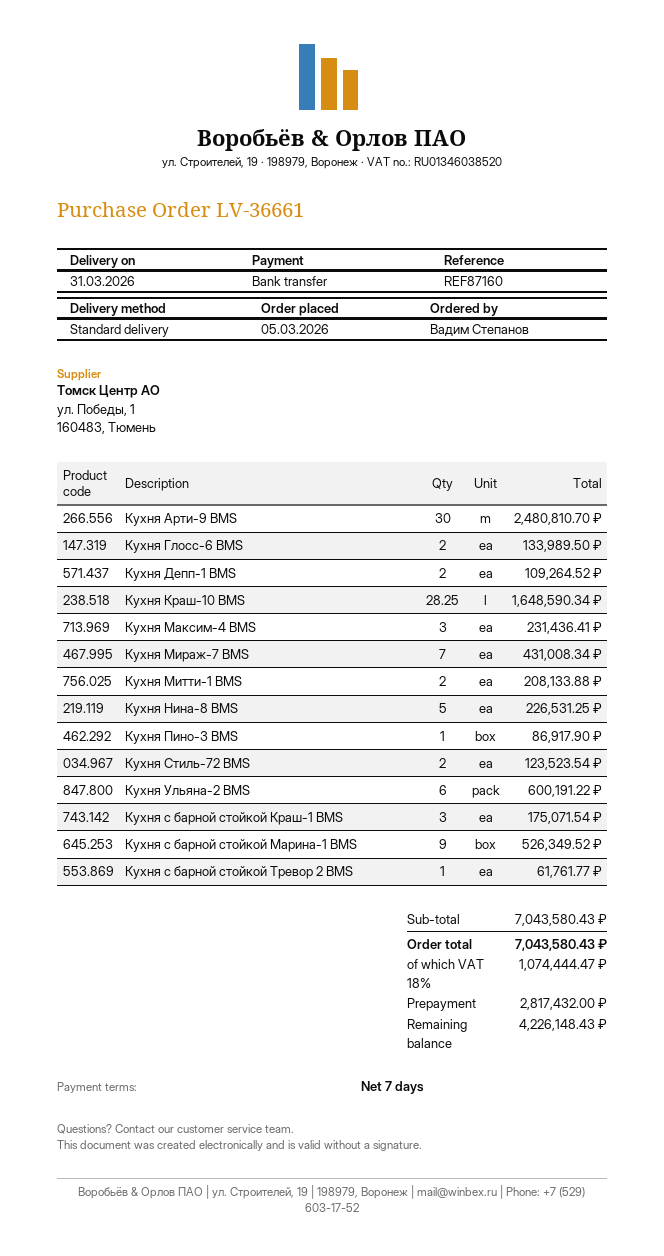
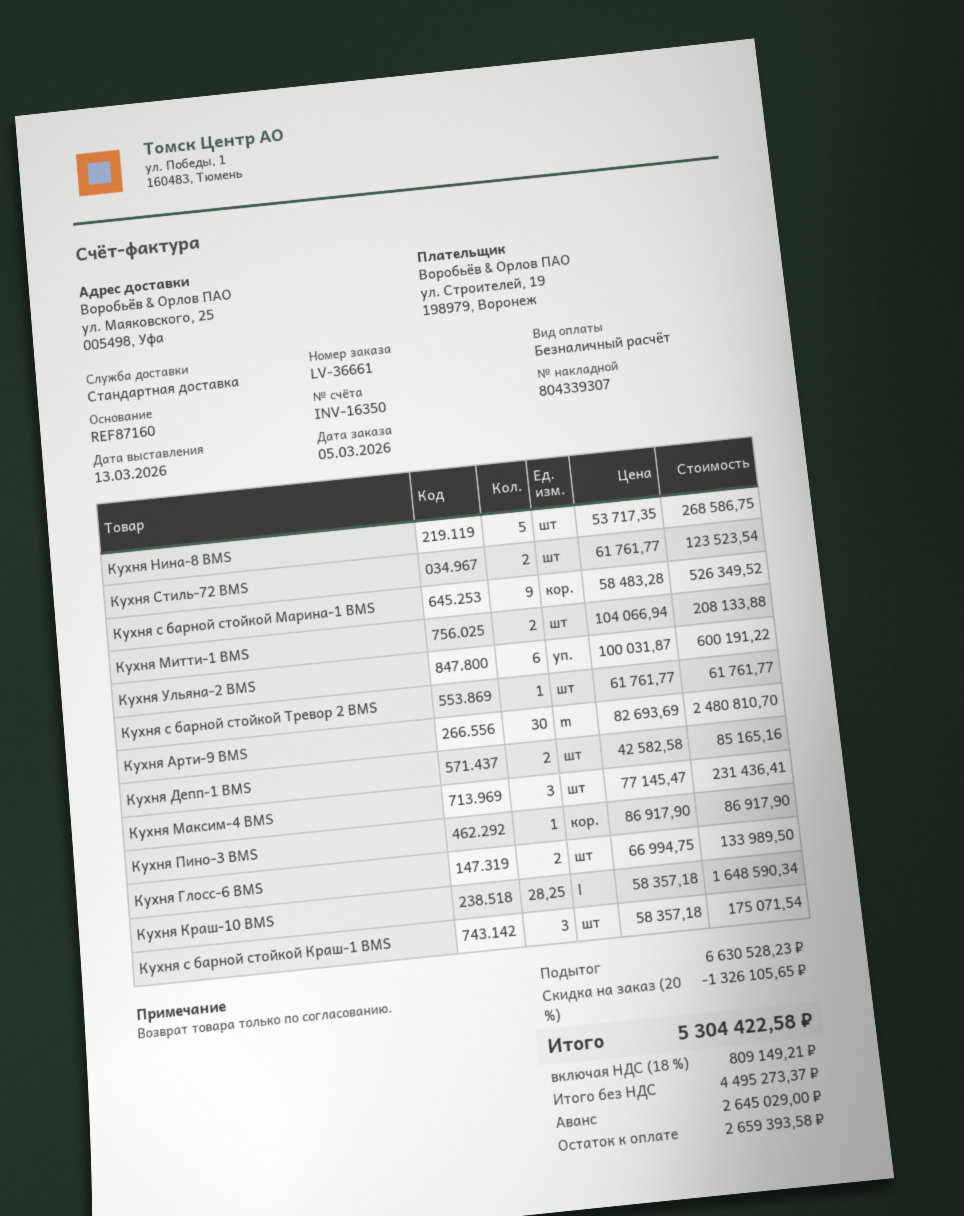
Кухня Депп-1 BMS: 2 for 109264.52 -> 2 for 85165.16
Кухня Мираж-7 BMS: 7 for 431008.34 -> none
Кухня Нина-8 BMS: 5 for 226531.25 -> 5 for 268586.75
subtotal: 7043580.43 -> 6630528.23
discount: none -> 20% = 1326105.65
tax: 18% = 1074444.47 -> 18% = 809149.21
total: 7043580.43 -> 5304422.58
deposit: 2817432.00 -> 2645029.00
balance: 4226148.43 -> 2659393.58

